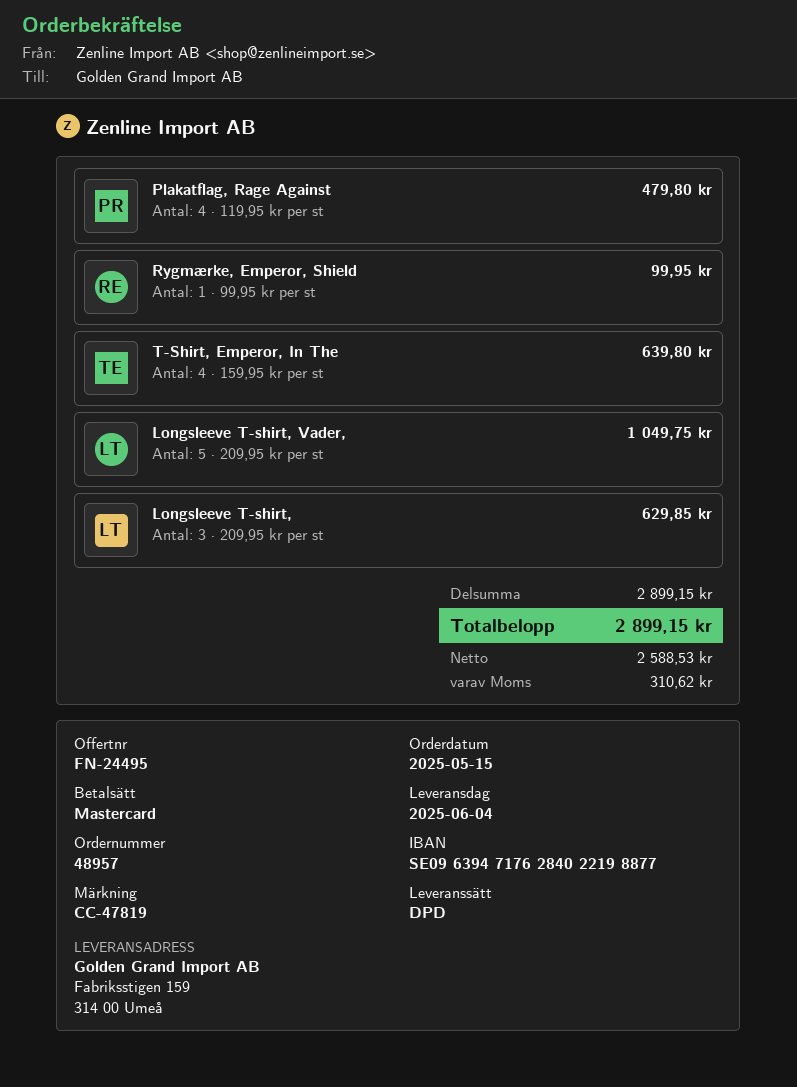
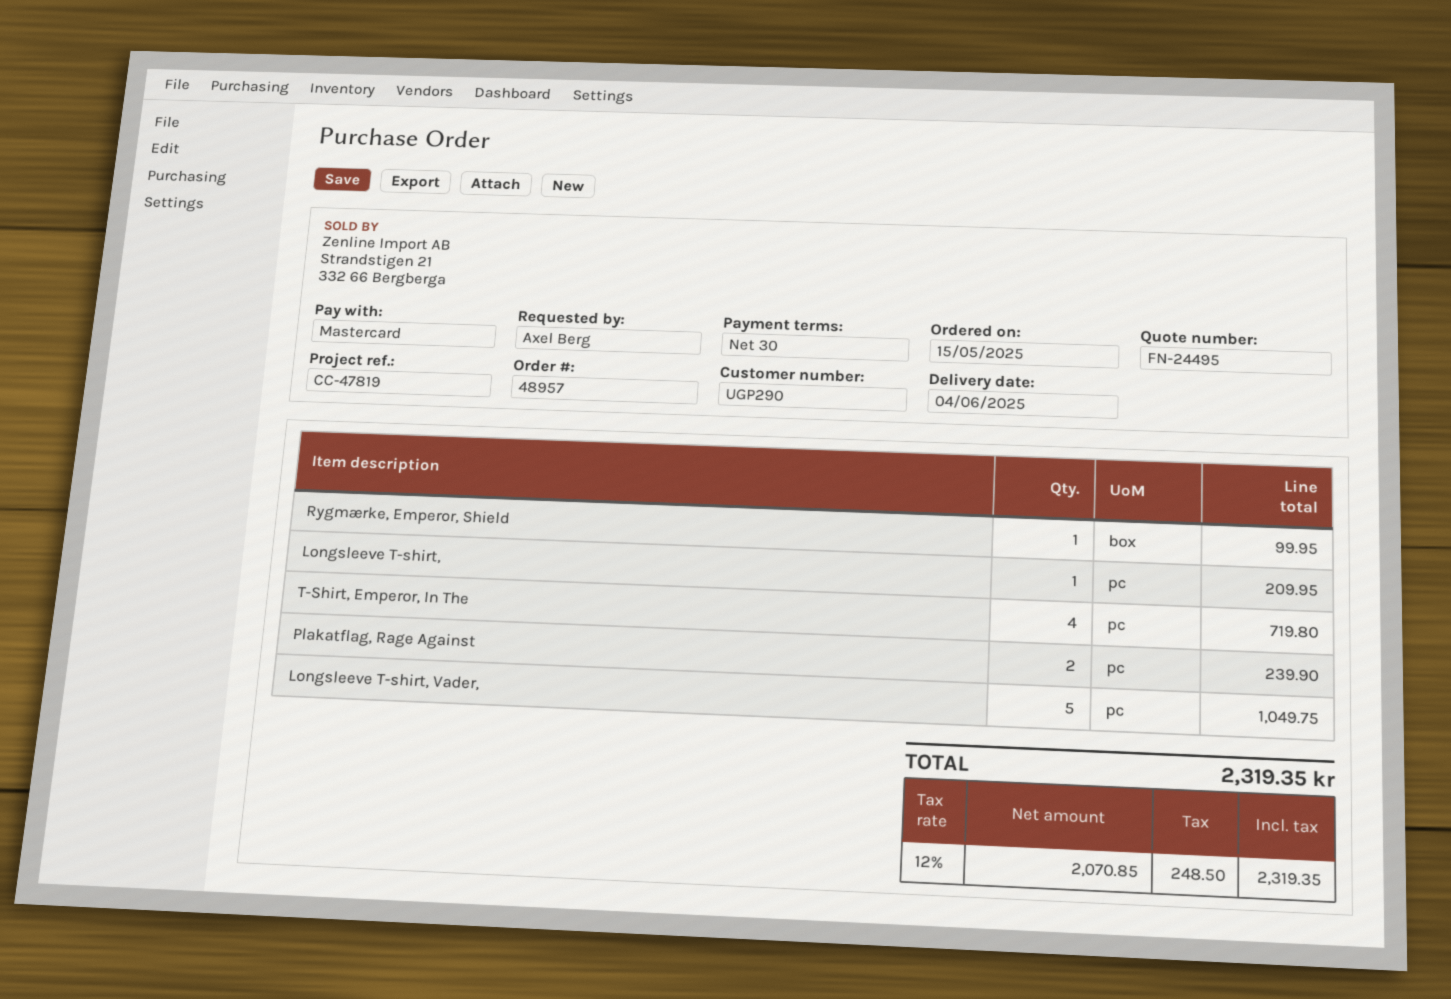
Plakatflag, Rage Against: 4 for 479.80 -> 2 for 239.90
T-Shirt, Emperor, In The: 4 for 639.80 -> 4 for 719.80
Longsleeve T-shirt,: 3 for 629.85 -> 1 for 209.95
net: 2588.53 -> 2070.85
tax: 310.62 -> 248.50
total: 2899.15 -> 2319.35

